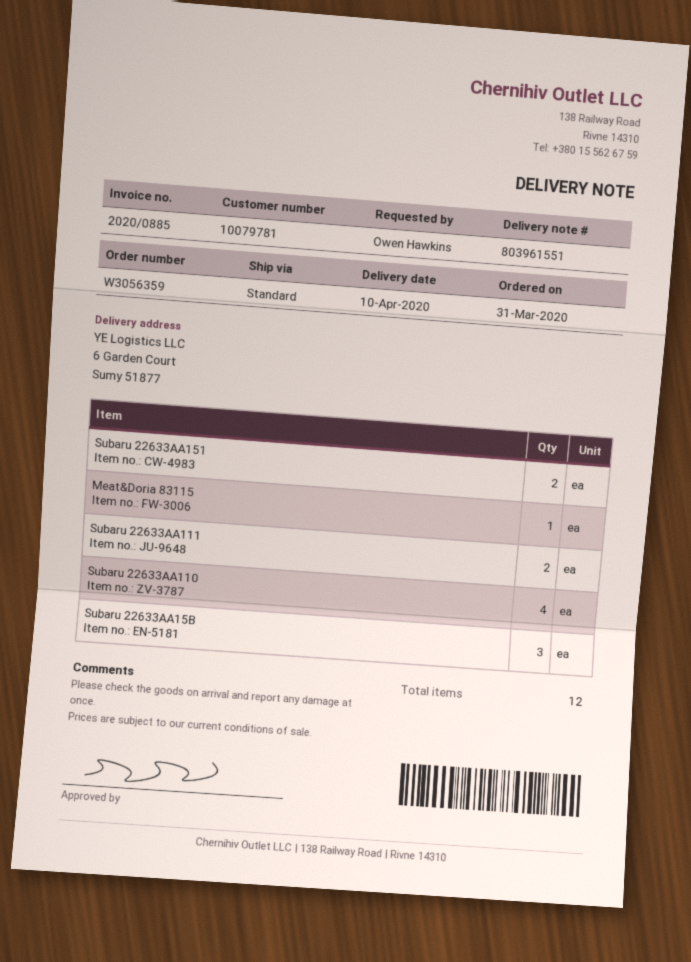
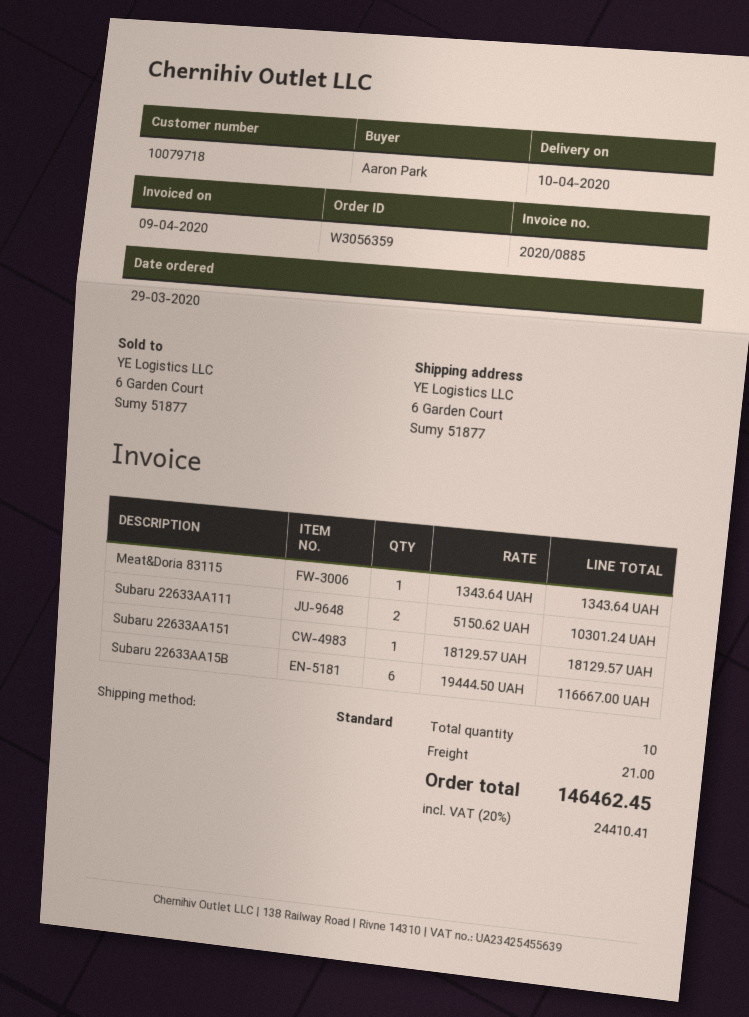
order date: 2020-03-31 -> 2020-03-29
customer number: 10079781 -> 10079718
ordered by: Owen Hawkins -> Aaron Park
Subaru 22633AA151: 2 -> 1
Subaru 22633AA110: 4 -> none
Subaru 22633AA15B: 3 -> 6
total quantity: 12 -> 10

